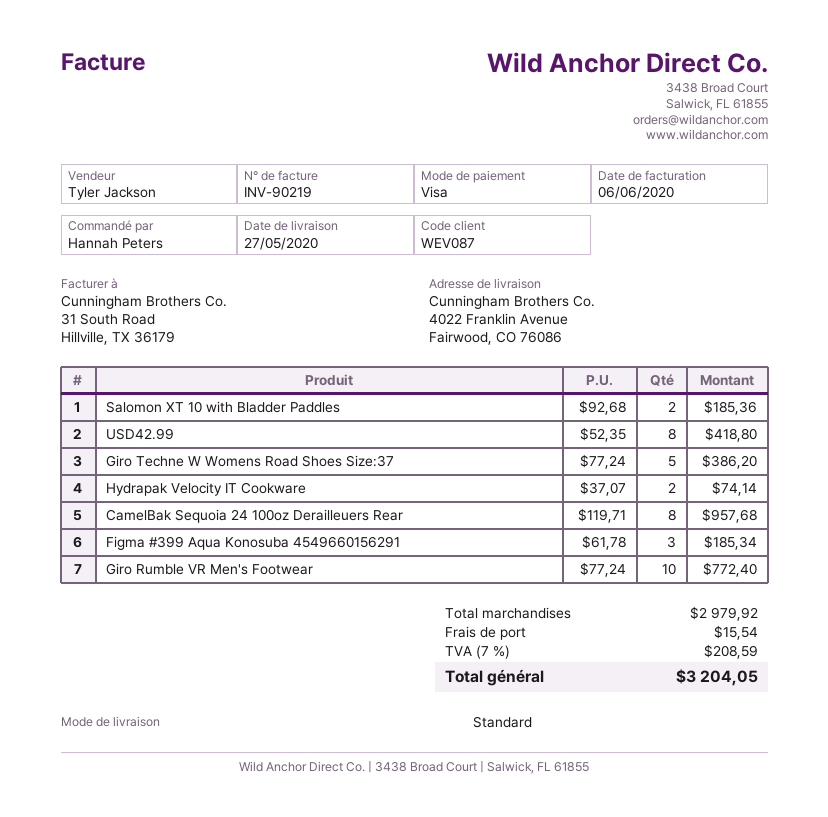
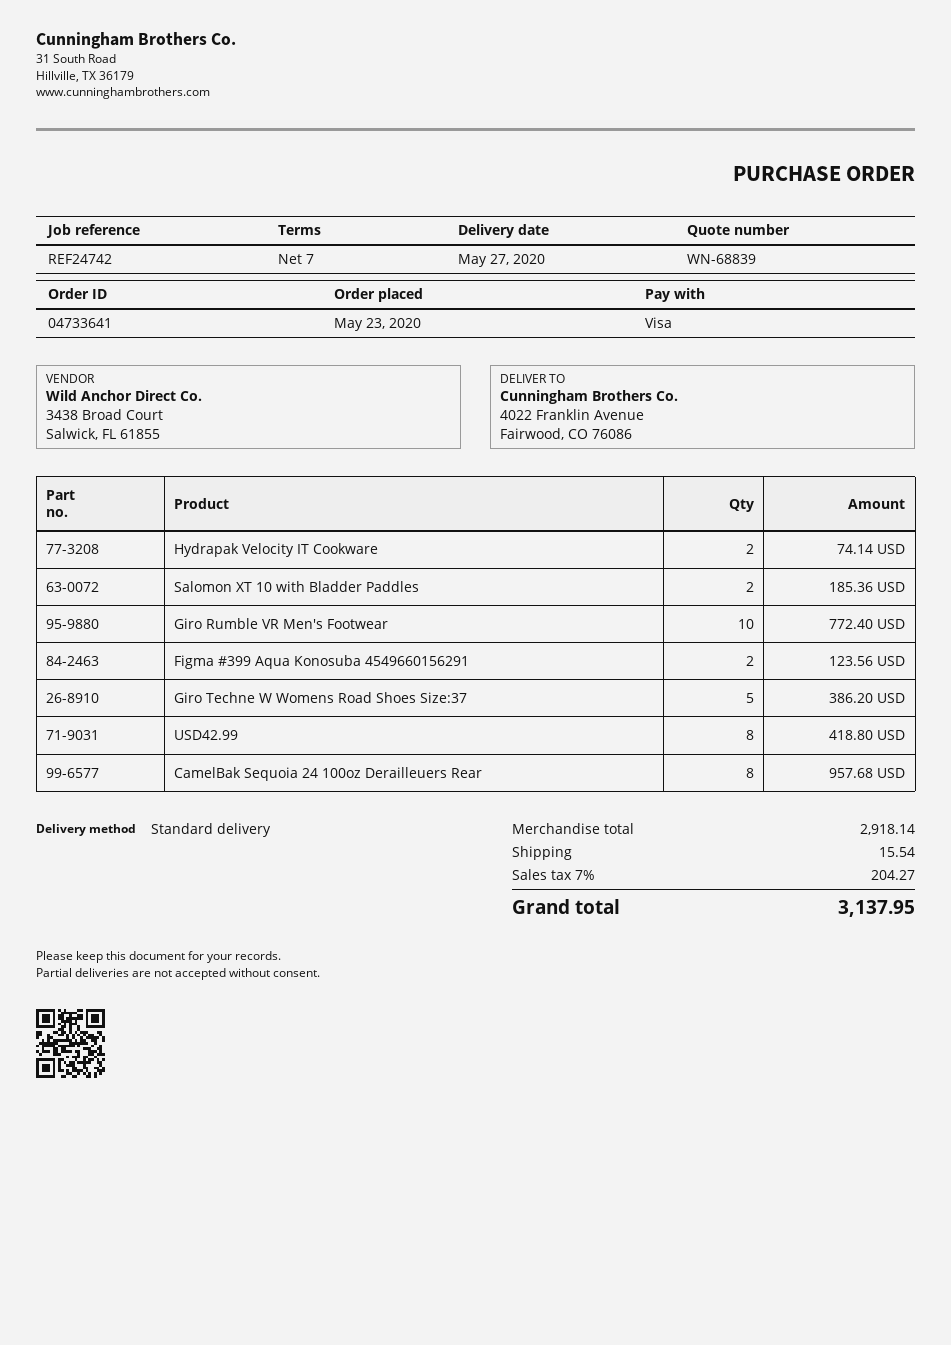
Figma #399 Aqua Konosuba 4549660156291: 3 for 185.34 -> 2 for 123.56
subtotal: 2979.92 -> 2918.14
tax: 7% = 208.59 -> 7% = 204.27
total: 3204.05 -> 3137.95

